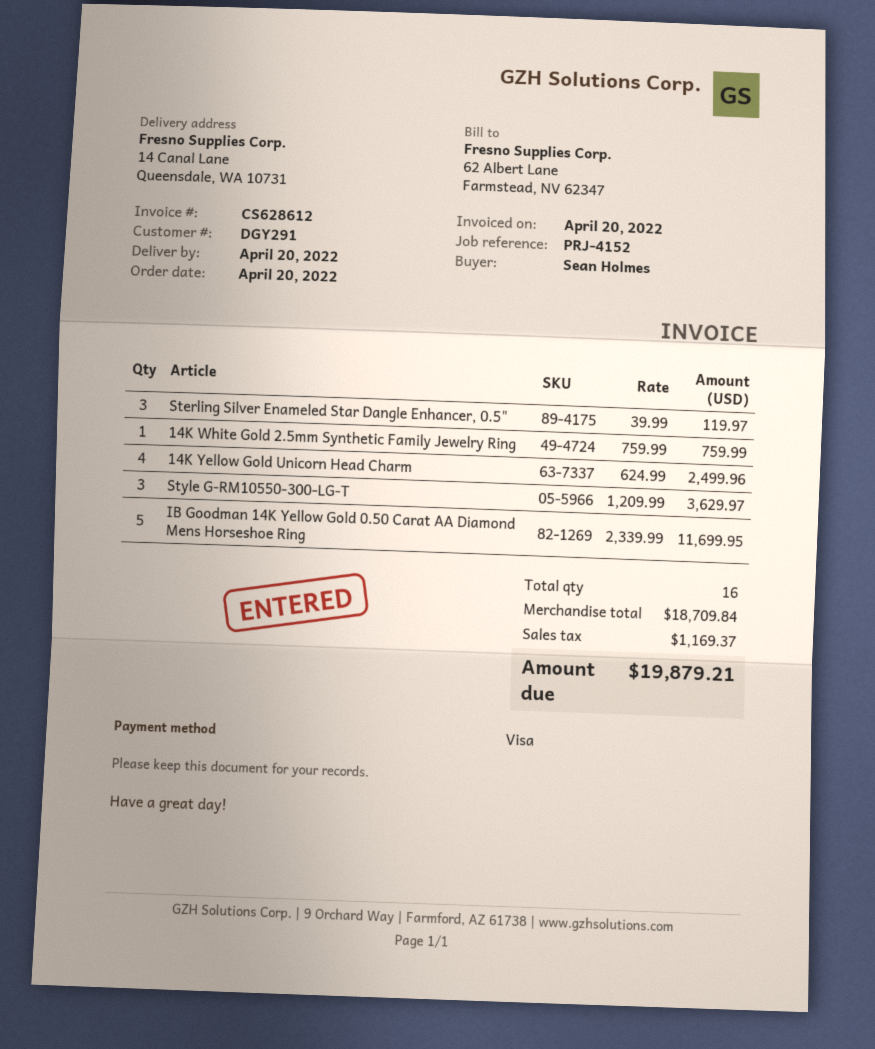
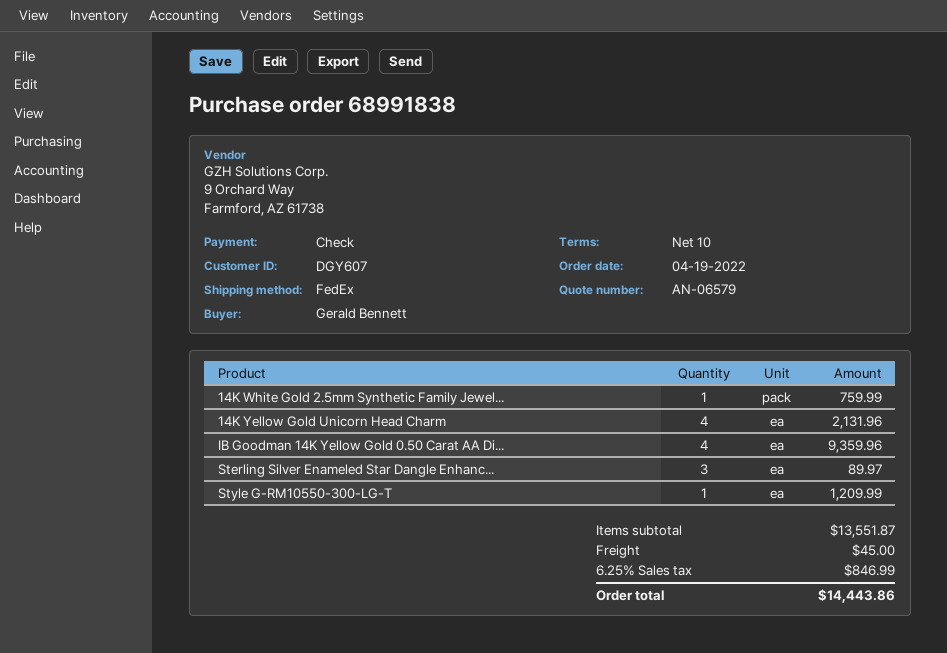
order date: 2022-04-20 -> 2022-04-19
customer number: DGY291 -> DGY607
ordered by: Sean Holmes -> Gerald Bennett
payment method: Visa -> cheque
Sterling Silver Enameled Star Dangle Enhancer, 0.5": 3 for 119.97 -> 3 for 89.97
14K Yellow Gold Unicorn Head Charm: 4 for 2499.96 -> 4 for 2131.96
Style G-RM10550-300-LG-T: 3 for 3629.97 -> 1 for 1209.99
IB Goodman 14K Yellow Gold 0.50 Carat AA Diamond Mens Horseshoe Ring: 5 for 11699.95 -> 4 for 9359.96
subtotal: 18709.84 -> 13551.87
shipping: none -> 45.00
tax: 1169.37 -> 846.99
total: 19879.21 -> 14443.86

